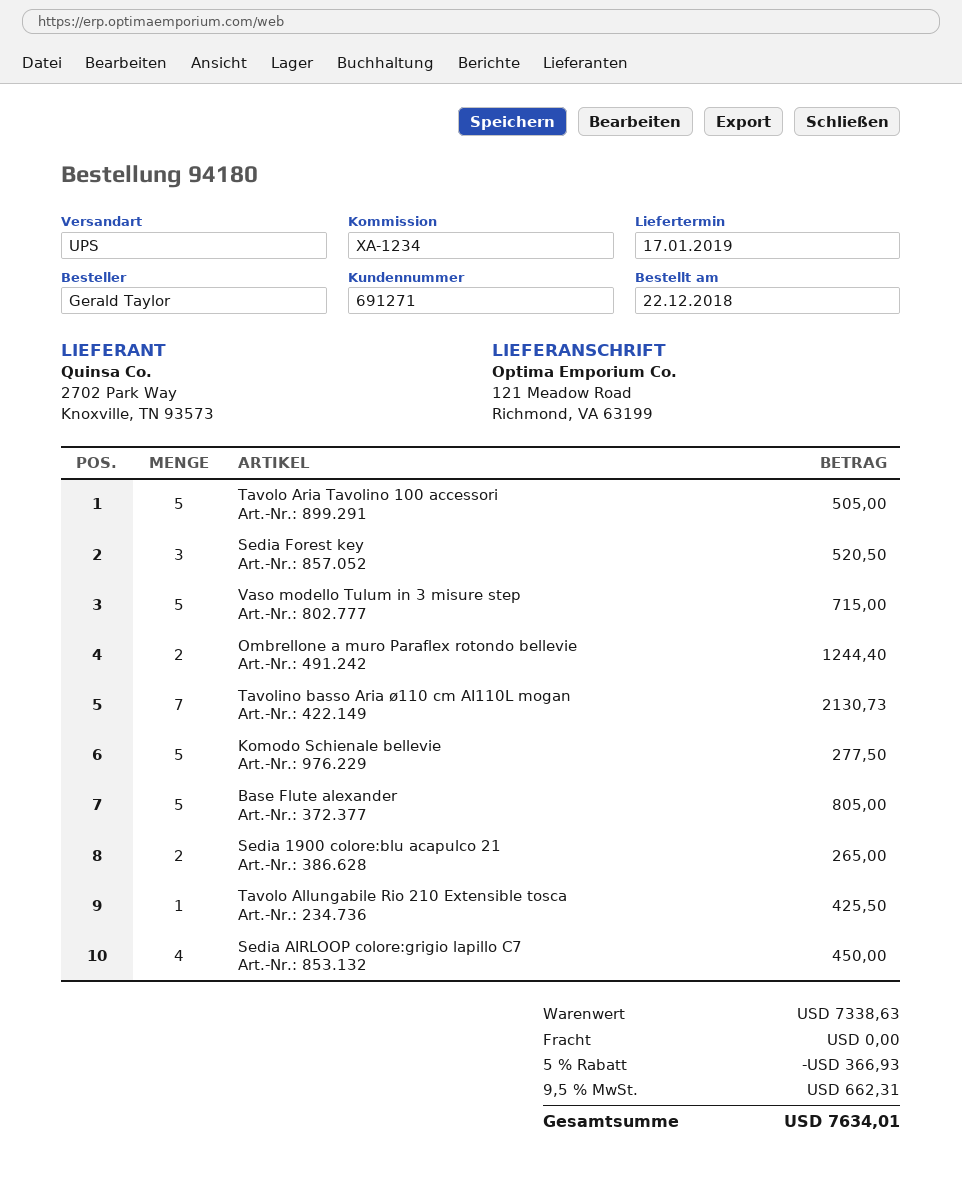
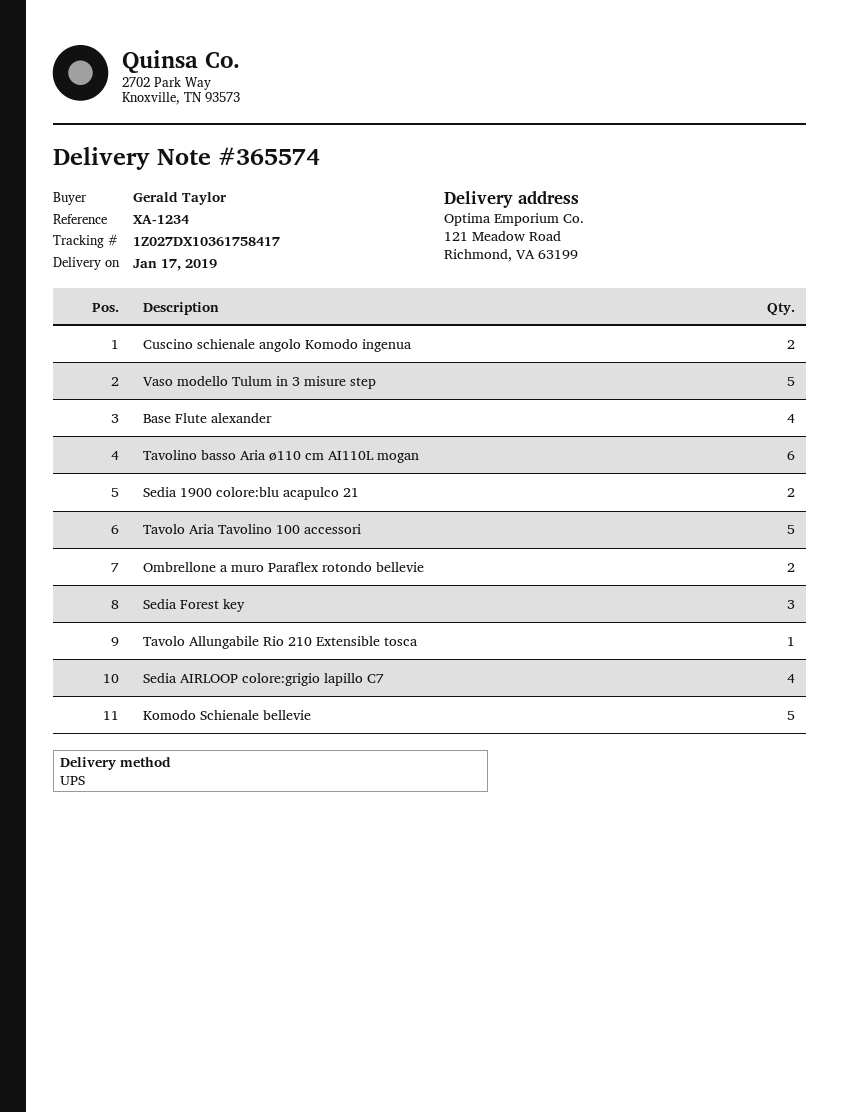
Tavolino basso Aria ø110 cm AI110L mogan: 7 -> 6
Base Flute alexander: 5 -> 4
Cuscino schienale angolo Komodo ingenua: none -> 2

